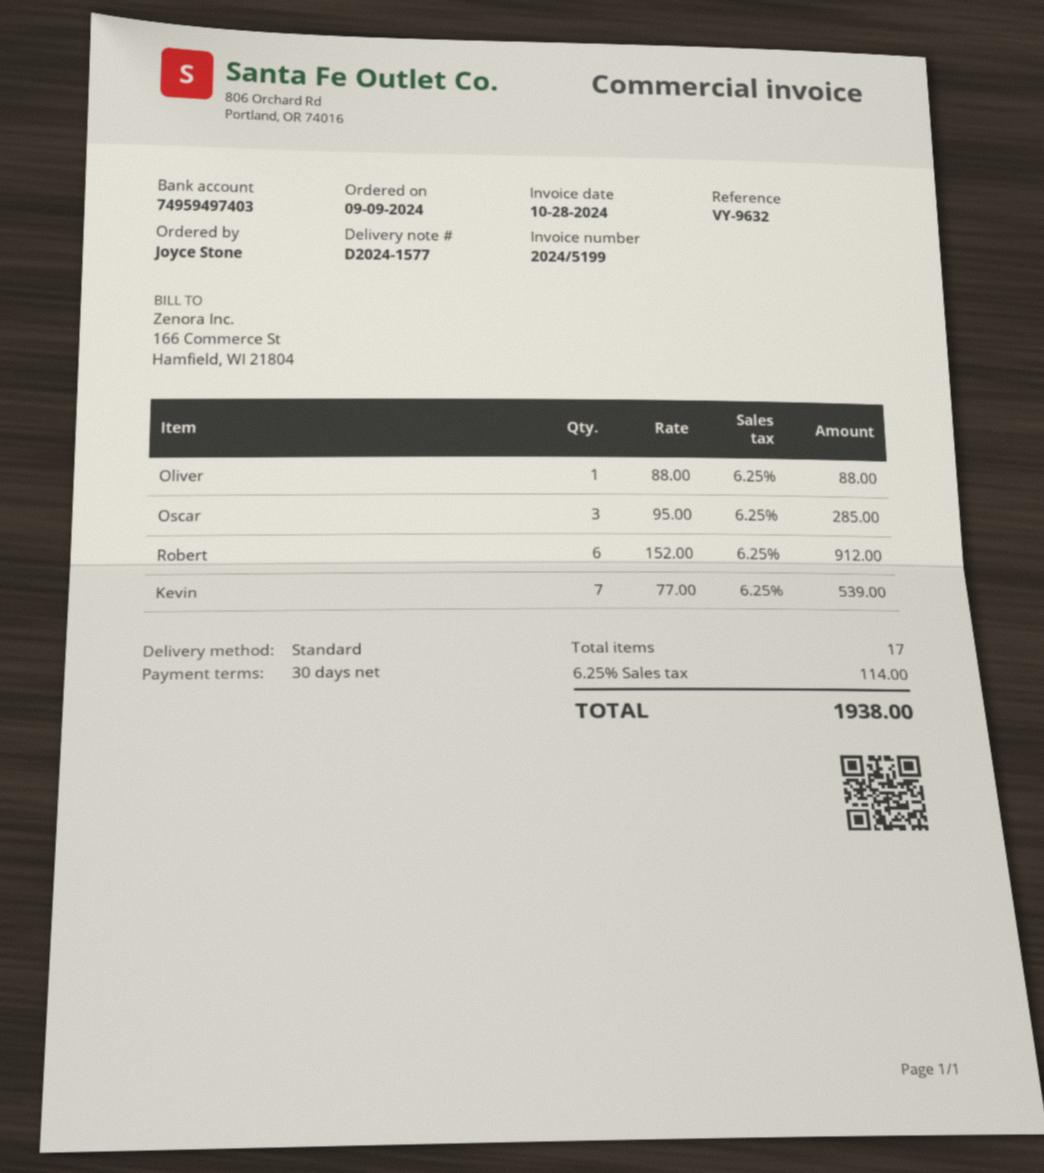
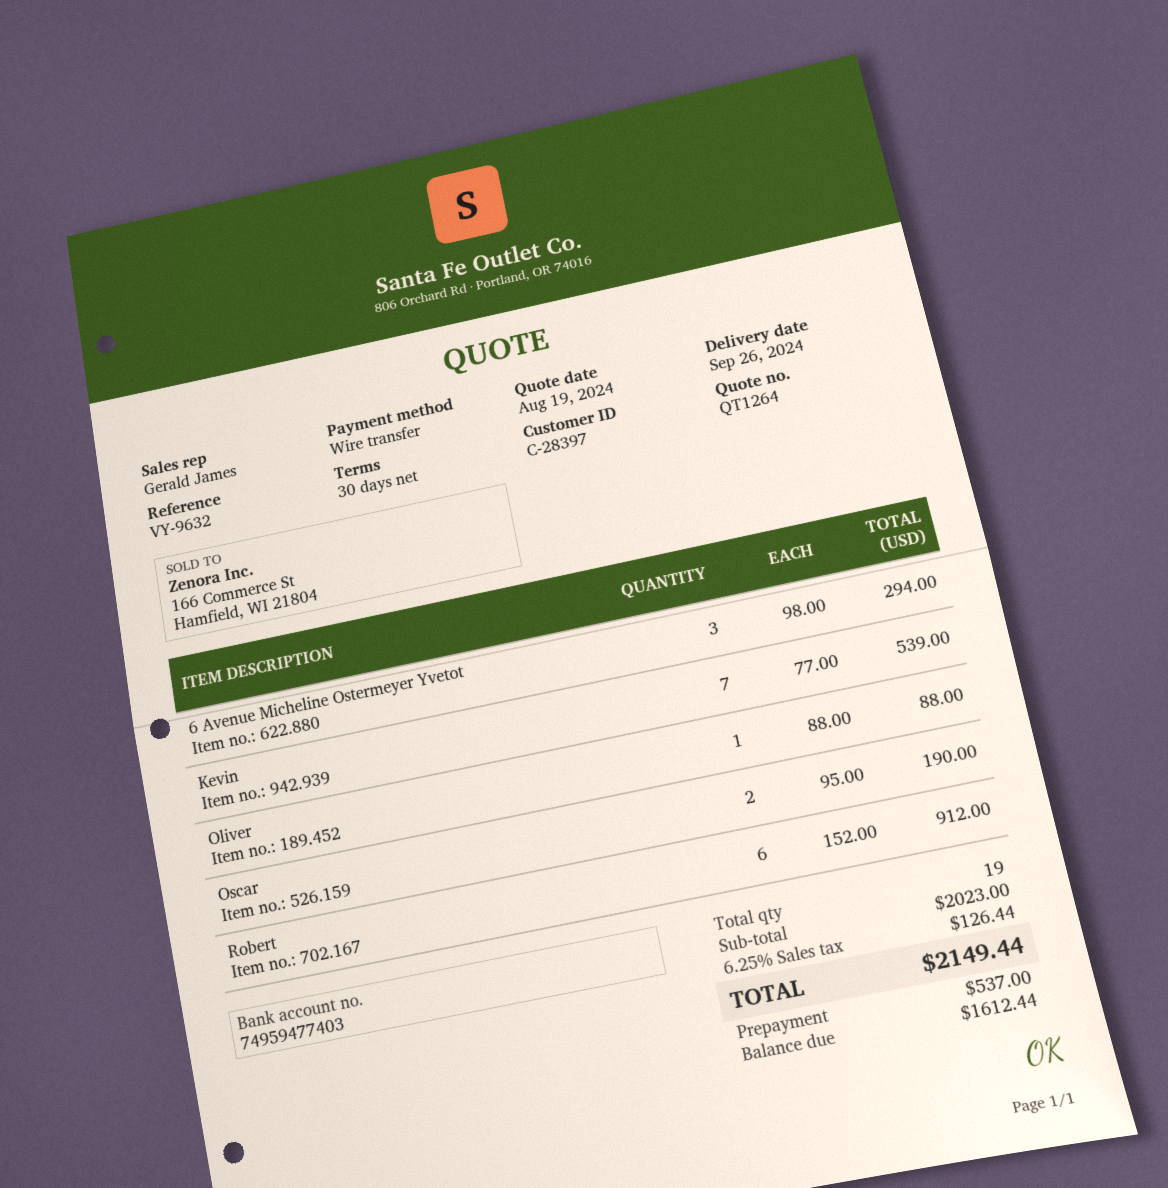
bank account: 74959497403 -> 74959477403
Oscar: 3 x 95.00 = 285.00 -> 2 x 95.00 = 190.00
6 Avenue Micheline Ostermeyer Yvetot: none -> 3 x 98.00 = 294.00
total quantity: 17 -> 19
tax: 6.25% = 114.00 -> 6.25% = 126.44
total: 1938.00 -> 2149.44

